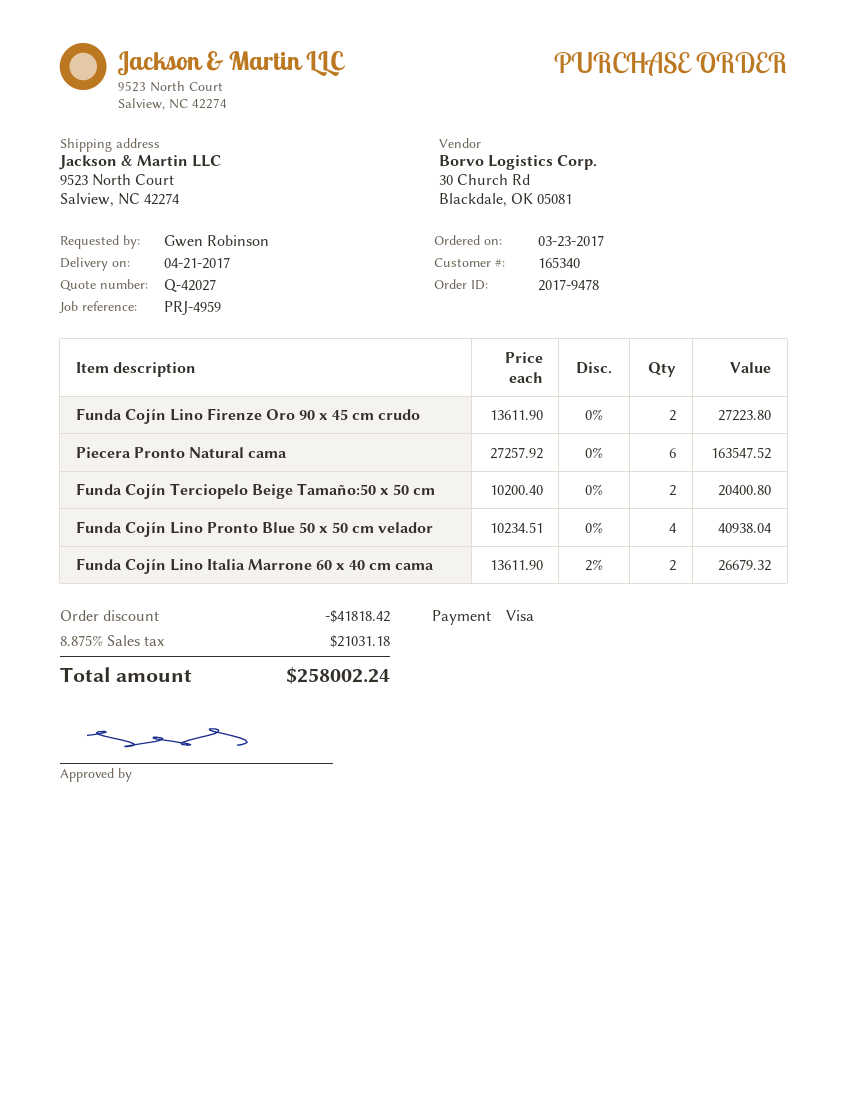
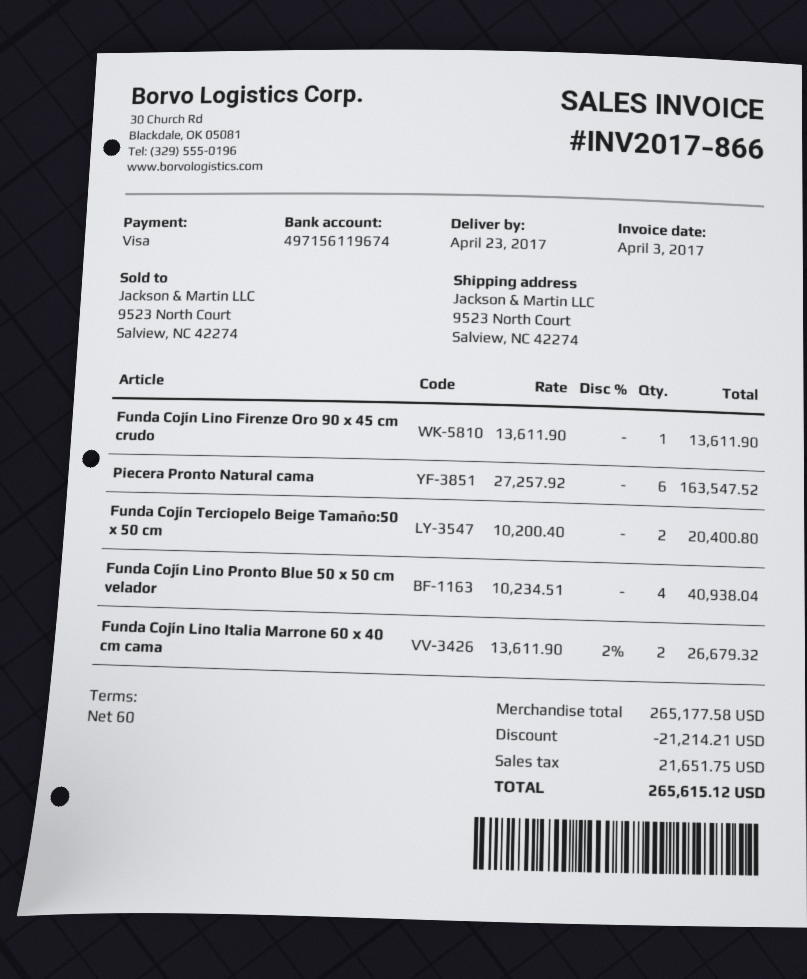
delivery date: 2017-04-21 -> 2017-04-23
Funda Cojín Lino Firenze Oro 90 x 45 cm crudo: 2 x 13611.90 = 27223.80 -> 1 x 13611.90 = 13611.90
discount: 41818.42 -> 21214.21
tax: 21031.18 -> 21651.75
total: 258002.24 -> 265615.12

